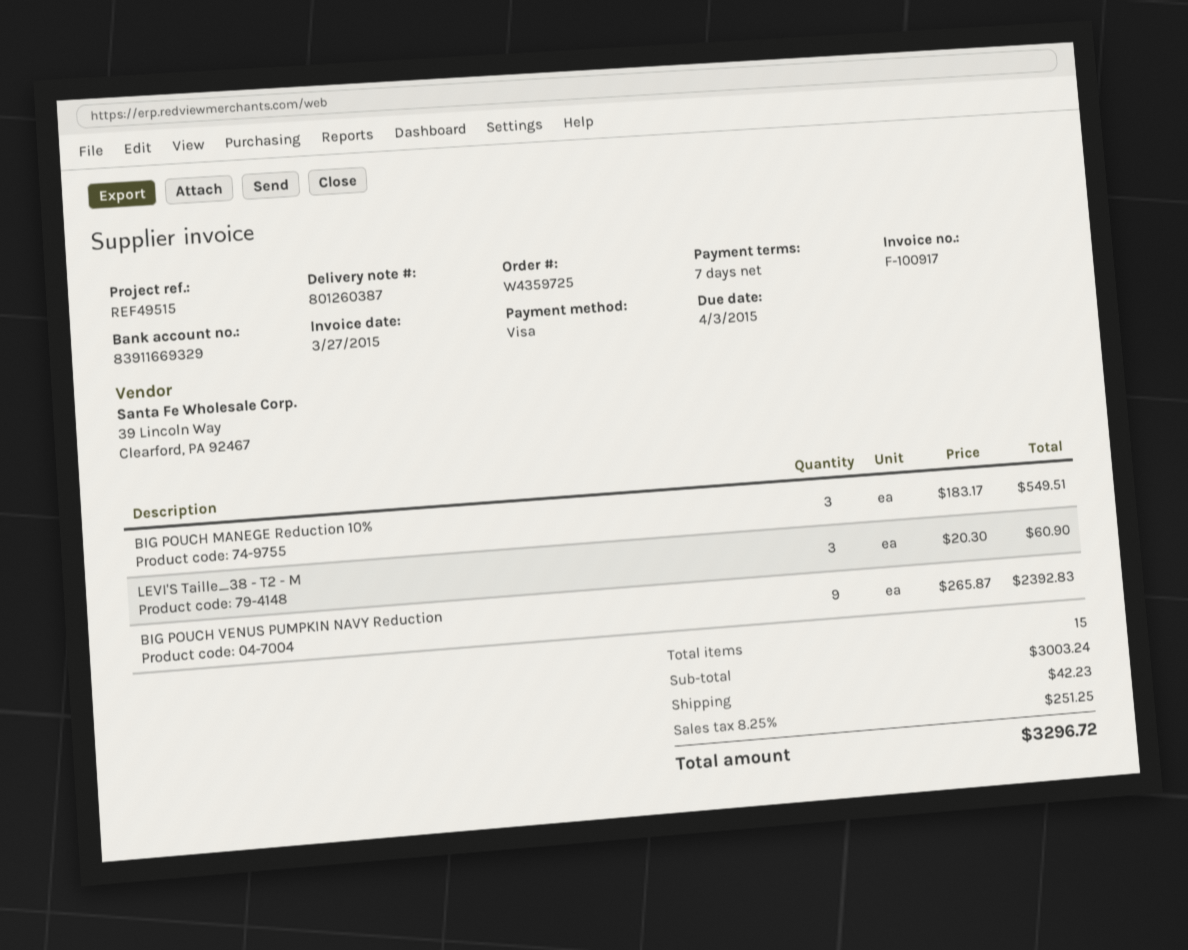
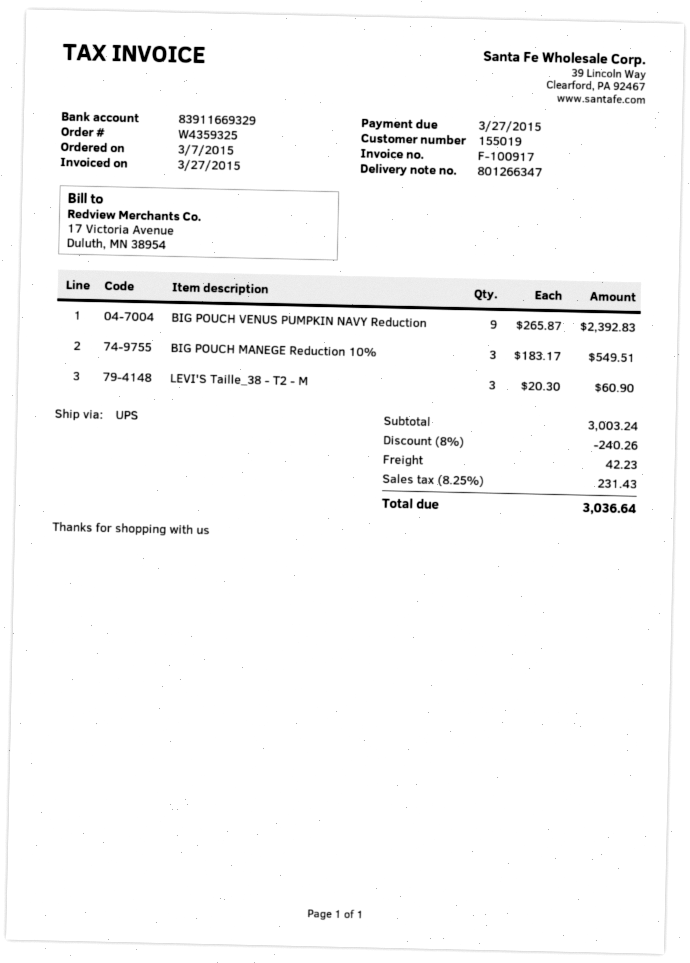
order number: W4359725 -> W4359325
delivery note number: 801260387 -> 801266347
due date: 2015-04-03 -> 2015-03-27
discount: none -> 8% = 240.26
tax: 8.25% = 251.25 -> 8.25% = 231.43
total: 3296.72 -> 3036.64

